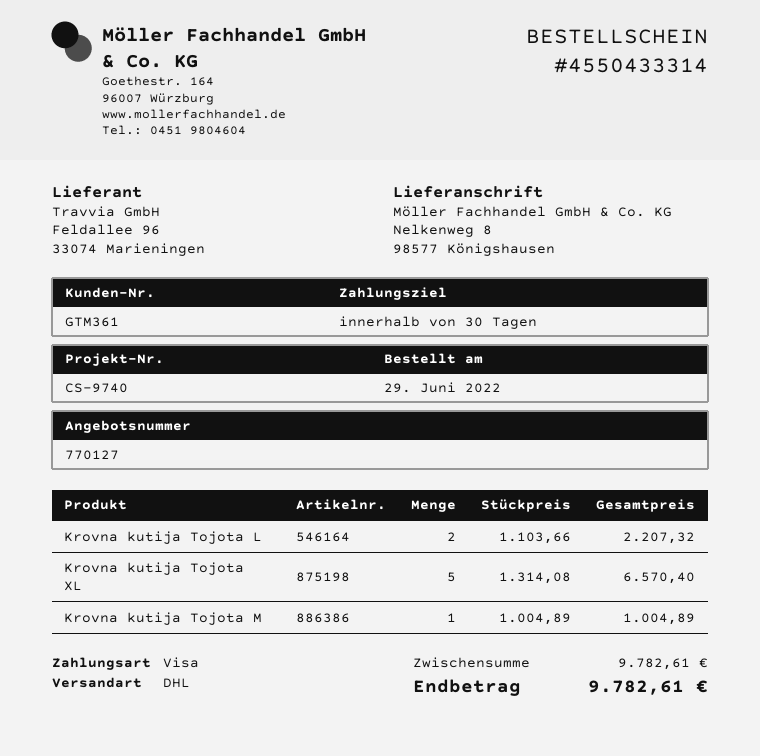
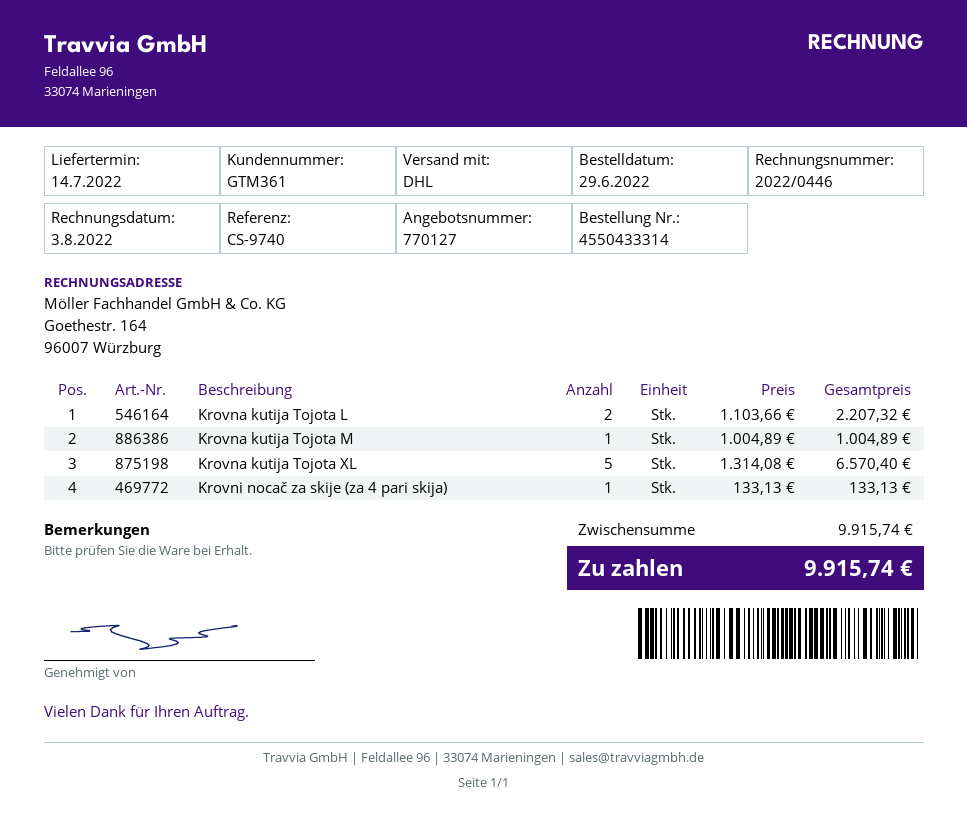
Krovni nocač za skije (za 4 pari skija): none -> 1 x 133.13 = 133.13
subtotal: 9782.61 -> 9915.74
total: 9782.61 -> 9915.74

